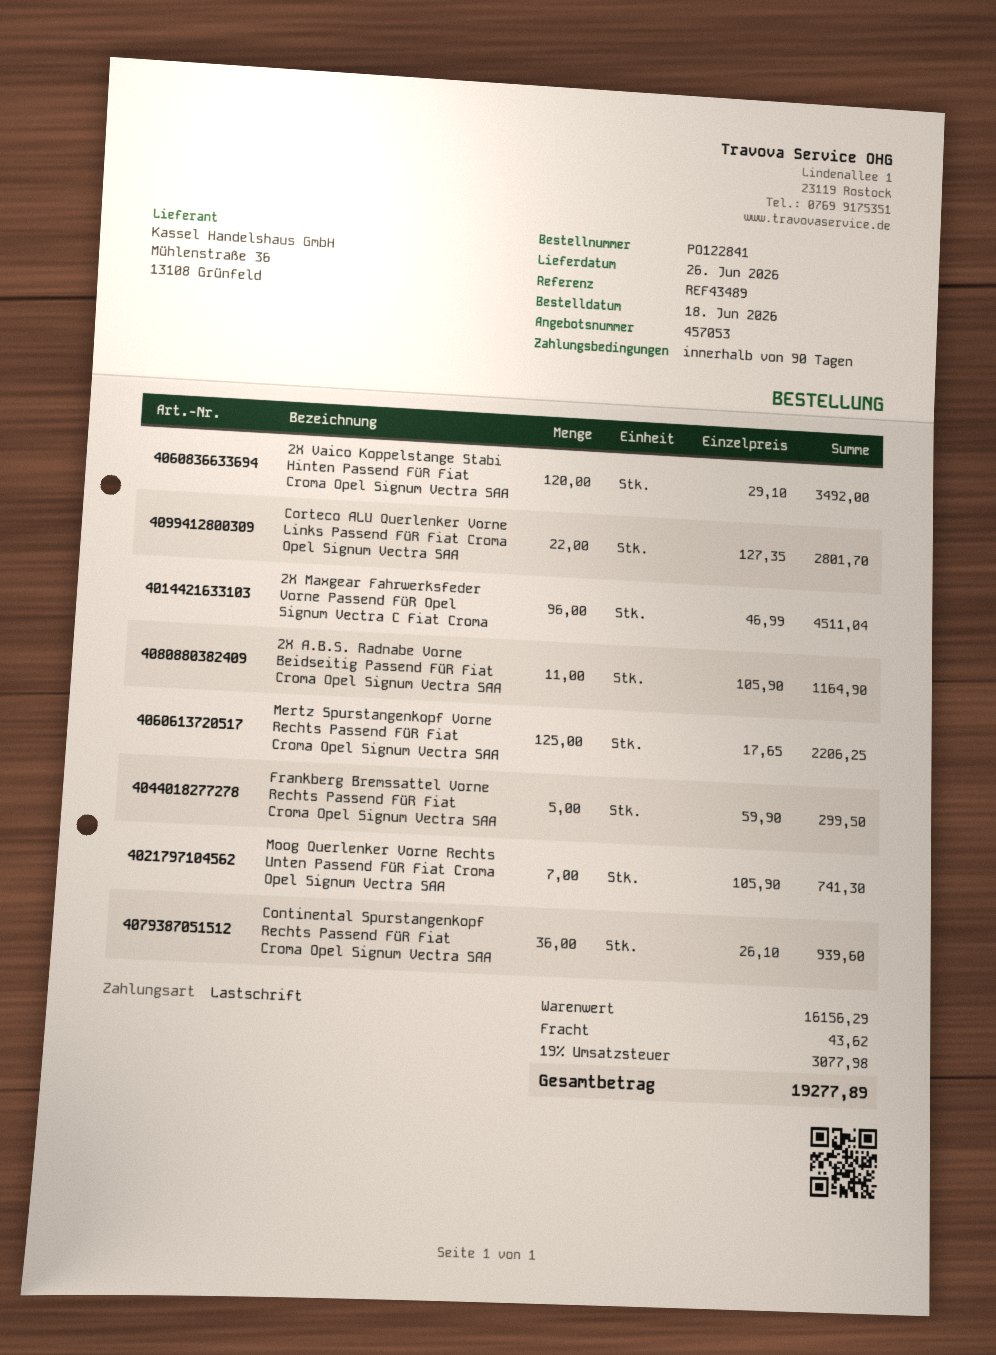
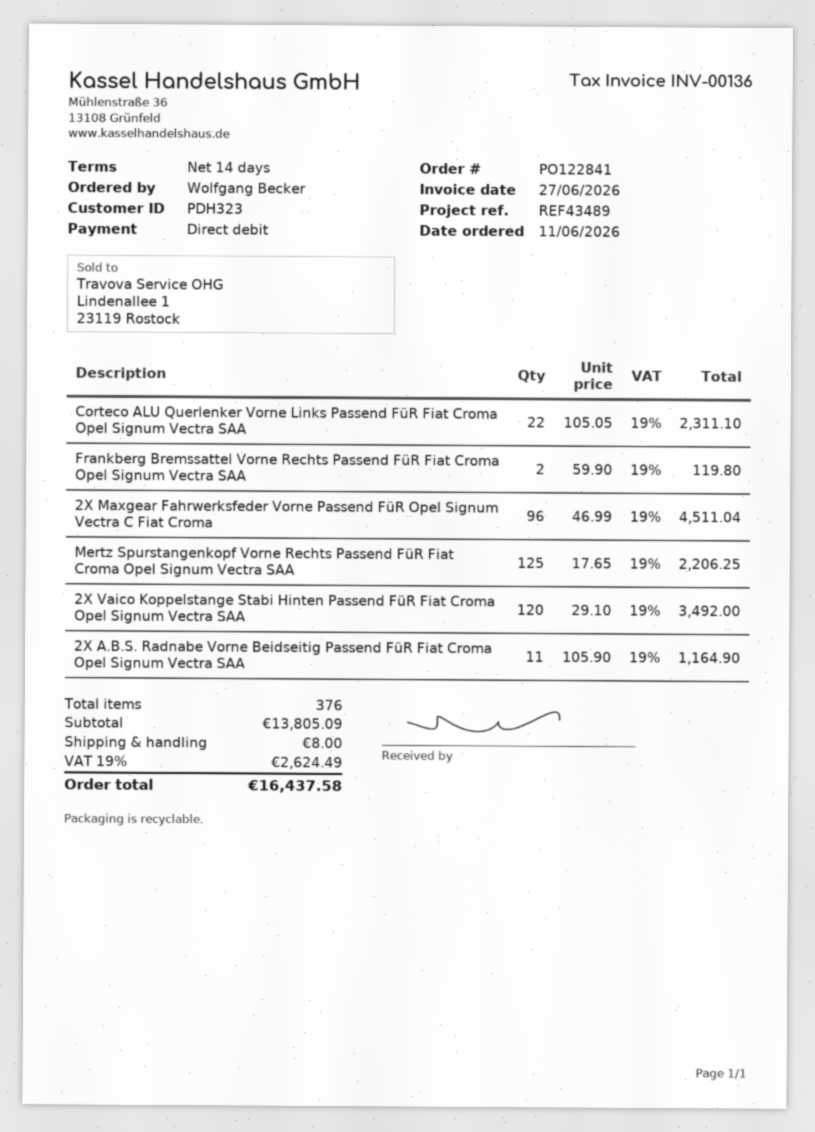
order date: 2026-06-18 -> 2026-06-11
payment terms: 90 days -> 14 days
Corteco ALU Querlenker Vorne Links Passend FüR Fiat Croma Opel Signum Vectra SAA: 22 x 127.35 = 2801.70 -> 22 x 105.05 = 2311.10
Frankberg Bremssattel Vorne Rechts Passend FüR Fiat Croma Opel Signum Vectra SAA: 5 x 59.90 = 299.50 -> 2 x 59.90 = 119.80
Moog Querlenker Vorne Rechts Unten Passend FüR Fiat Croma Opel Signum Vectra SAA: 7 x 105.90 = 741.30 -> none
Continental Spurstangenkopf Rechts Passend FüR Fiat Croma Opel Signum Vectra SAA: 36 x 26.10 = 939.60 -> none
subtotal: 16156.29 -> 13805.09
shipping: 43.62 -> 8.00
tax: 19% = 3077.98 -> 19% = 2624.49
total: 19277.89 -> 16437.58

